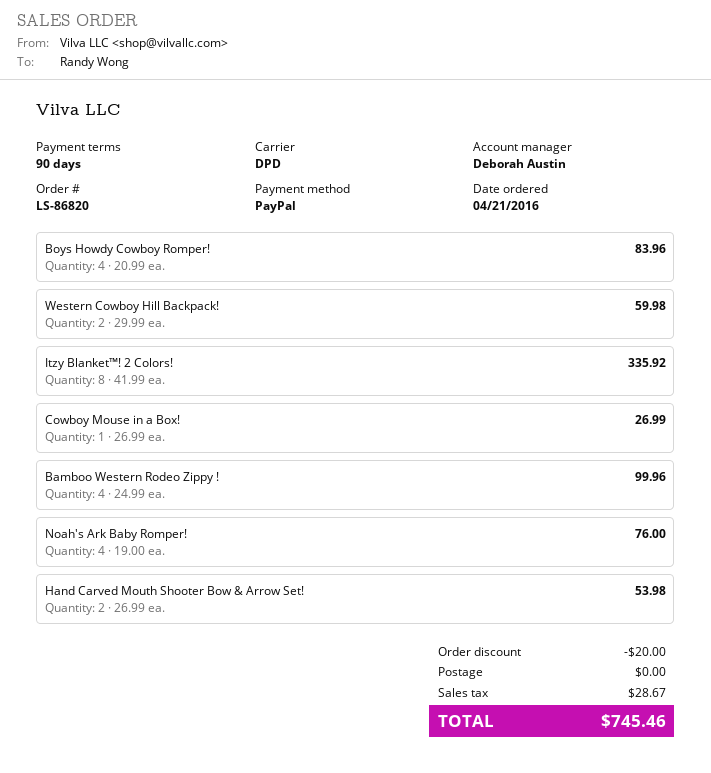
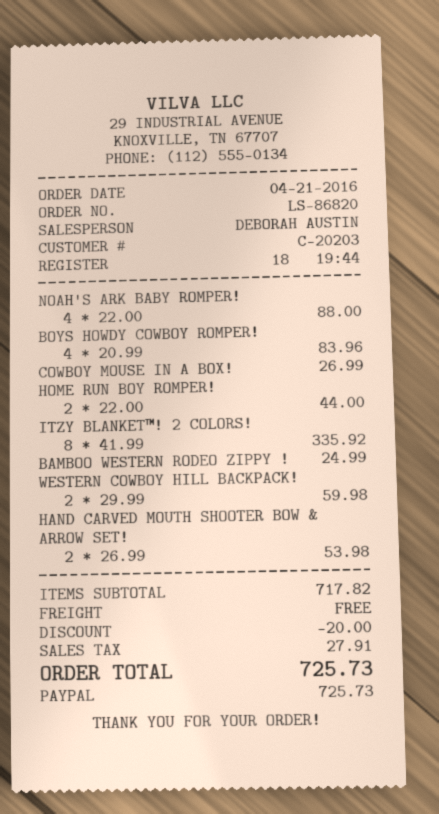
Bamboo Western Rodeo Zippy !: 4 x 24.99 = 99.96 -> 1 x 24.99 = 24.99
Noah's Ark Baby Romper!: 4 x 19.00 = 76.00 -> 4 x 22.00 = 88.00
HOME RUN BOY ROMPER!: none -> 2 x 22.00 = 44.00
tax: 28.67 -> 27.91
total: 745.46 -> 725.73

